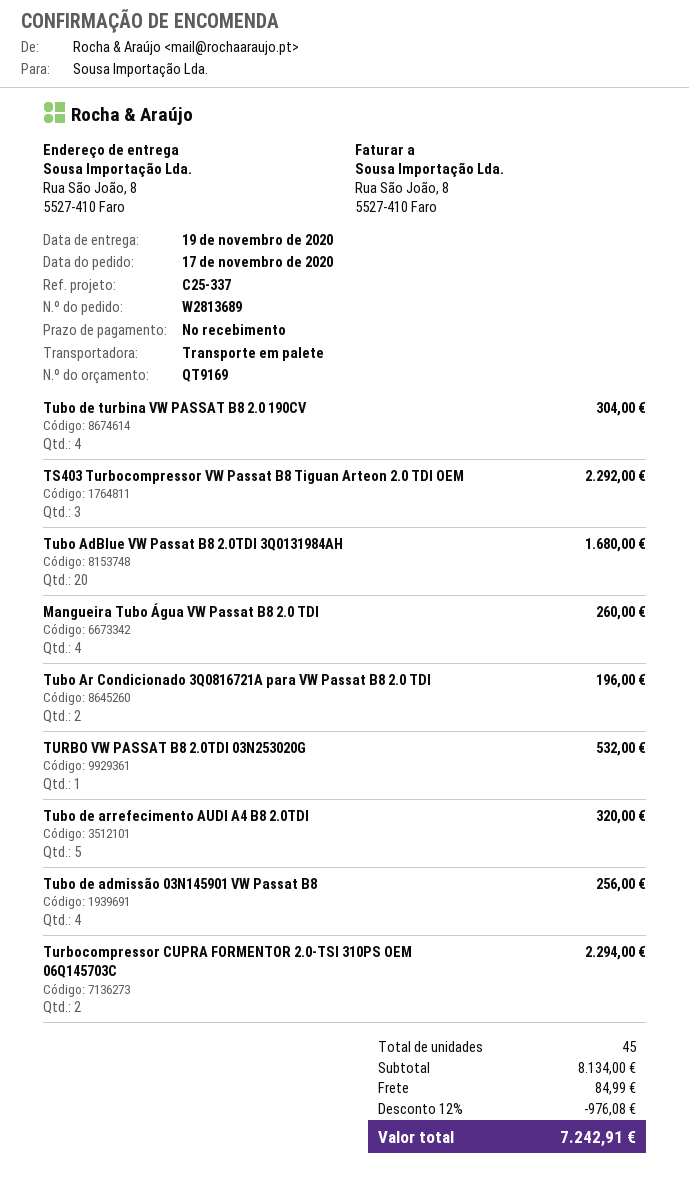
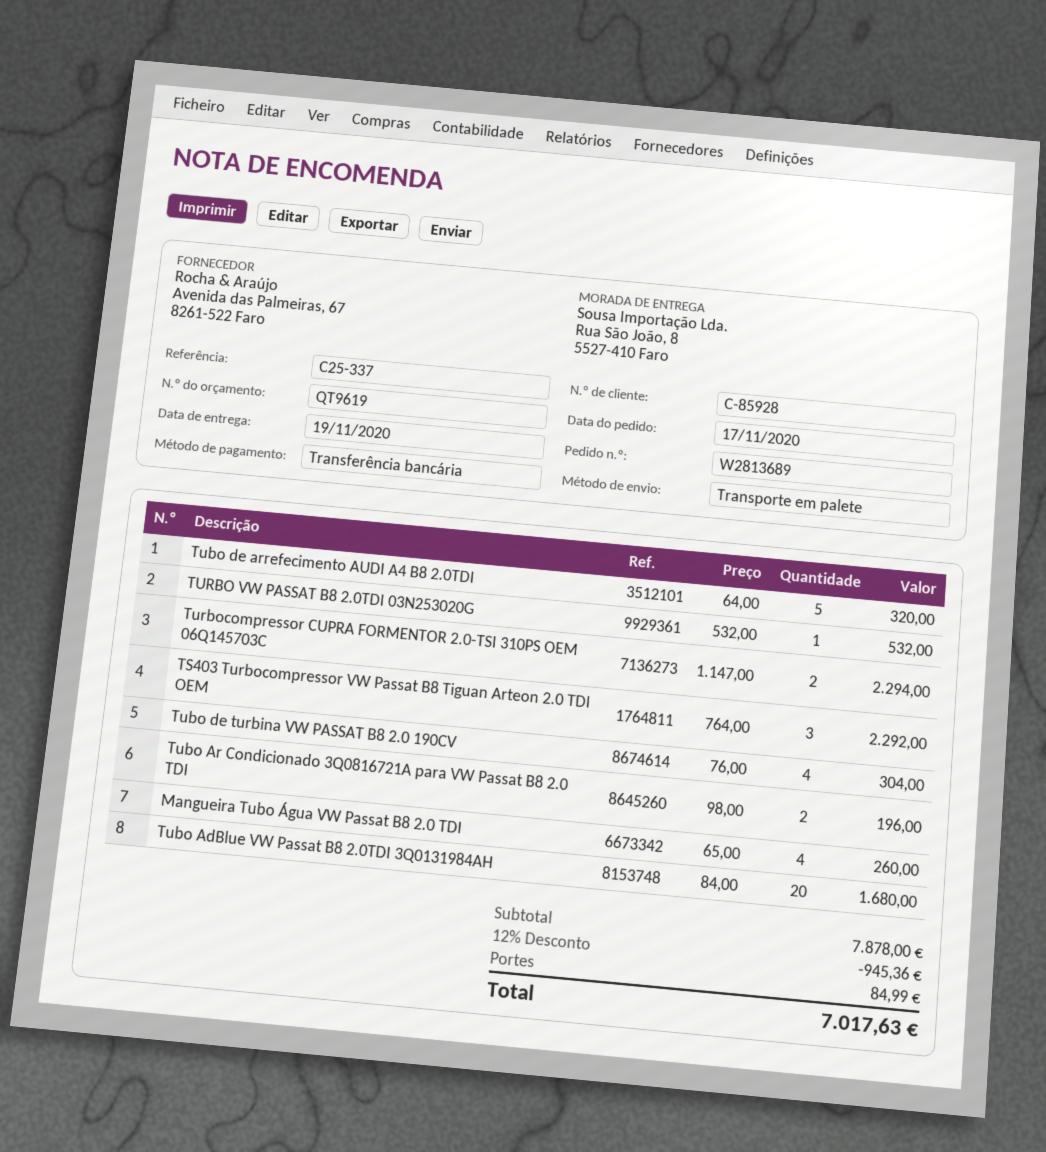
quote number: QT9169 -> QT9619
Tubo de admissão 03N145901 VW Passat B8: 4 for 256.00 -> none
subtotal: 8134.00 -> 7878.00
discount: 12% = 976.08 -> 12% = 945.36
total: 7242.91 -> 7017.63

